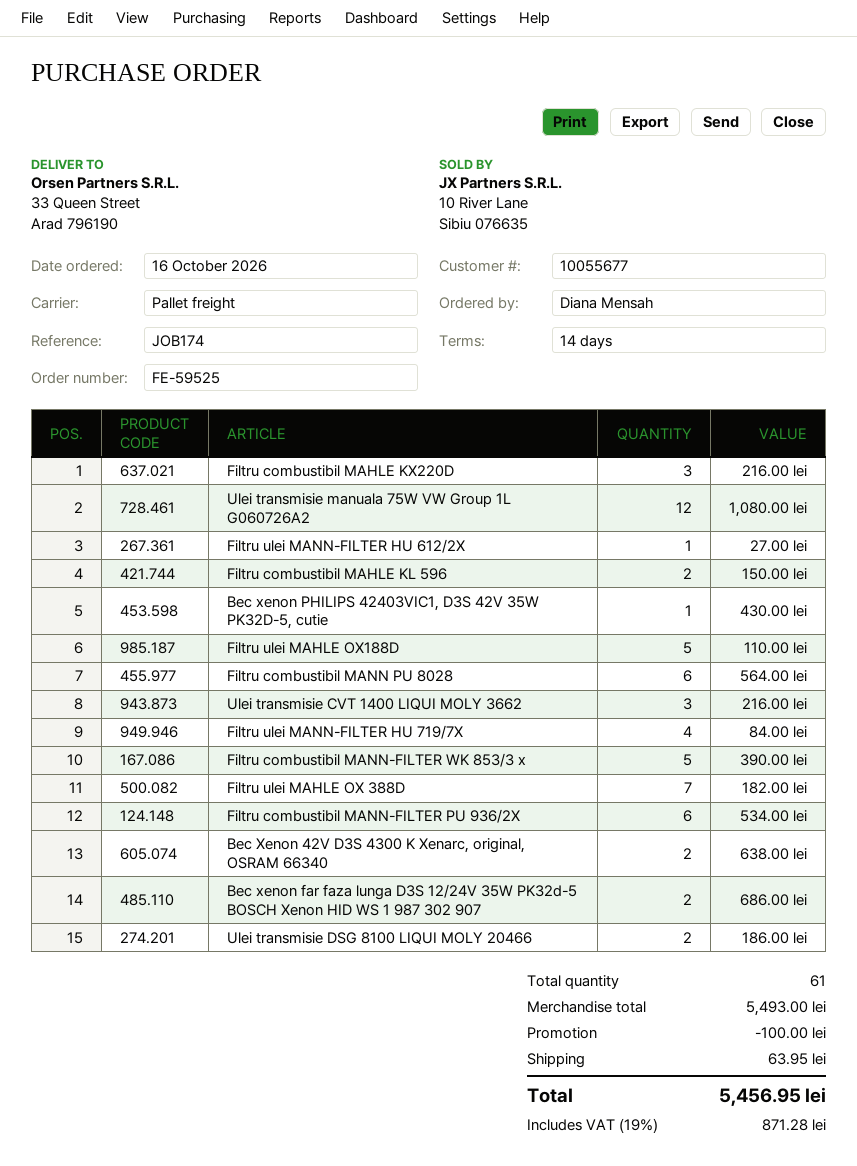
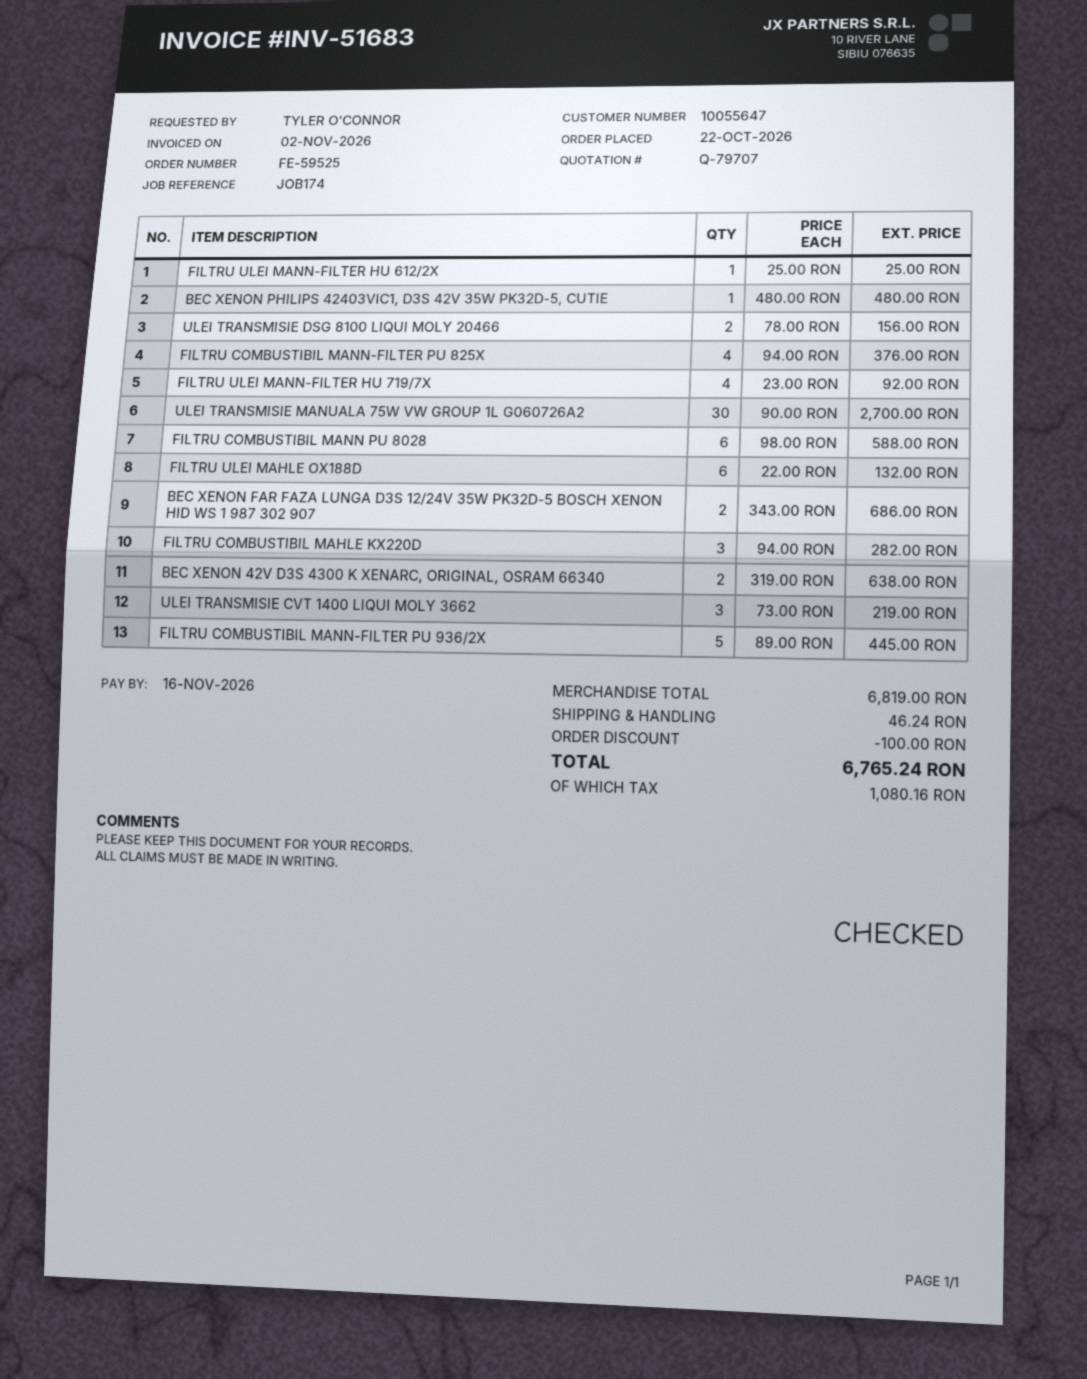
order date: 2026-10-16 -> 2026-10-22
customer number: 10055677 -> 10055647
ordered by: Diana Mensah -> TYLER O'CONNOR
Filtru combustibil MAHLE KX220D: 3 for 216.00 -> 3 for 282.00
Ulei transmisie manuala 75W VW Group 1L G060726A2: 12 for 1080.00 -> 30 for 2700.00
Filtru ulei MANN-FILTER HU 612/2X: 1 for 27.00 -> 1 for 25.00
Filtru combustibil MAHLE KL 596: 2 for 150.00 -> none
Bec xenon PHILIPS 42403VIC1, D3S 42V 35W PK32D-5, cutie: 1 for 430.00 -> 1 for 480.00
Filtru ulei MAHLE OX188D: 5 for 110.00 -> 6 for 132.00
Filtru combustibil MANN PU 8028: 6 for 564.00 -> 6 for 588.00
Ulei transmisie CVT 1400 LIQUI MOLY 3662: 3 for 216.00 -> 3 for 219.00
Filtru ulei MANN-FILTER HU 719/7X: 4 for 84.00 -> 4 for 92.00
Filtru combustibil MANN-FILTER WK 853/3 x: 5 for 390.00 -> none
Filtru ulei MAHLE OX 388D: 7 for 182.00 -> none
Filtru combustibil MANN-FILTER PU 936/2X: 6 for 534.00 -> 5 for 445.00
Ulei transmisie DSG 8100 LIQUI MOLY 20466: 2 for 186.00 -> 2 for 156.00
FILTRU COMBUSTIBIL MANN-FILTER PU 825X: none -> 4 for 376.00
subtotal: 5493.00 -> 6819.00
shipping: 63.95 -> 46.24
tax: 871.28 -> 1080.16
total: 5456.95 -> 6765.24

